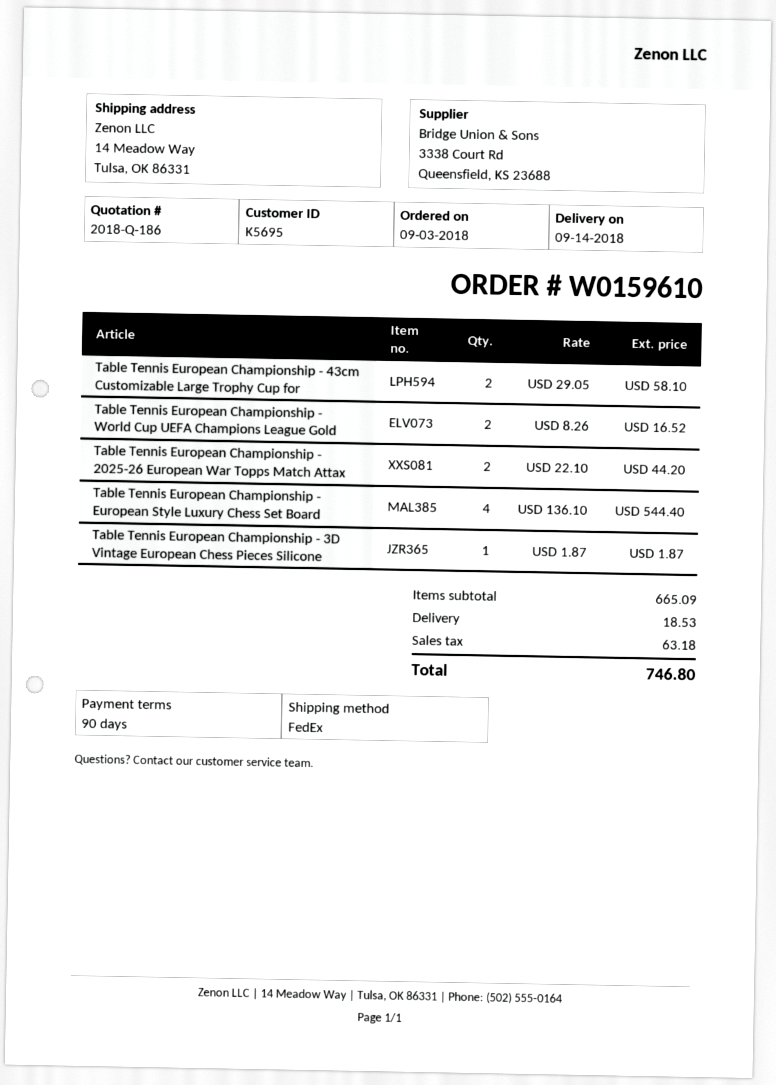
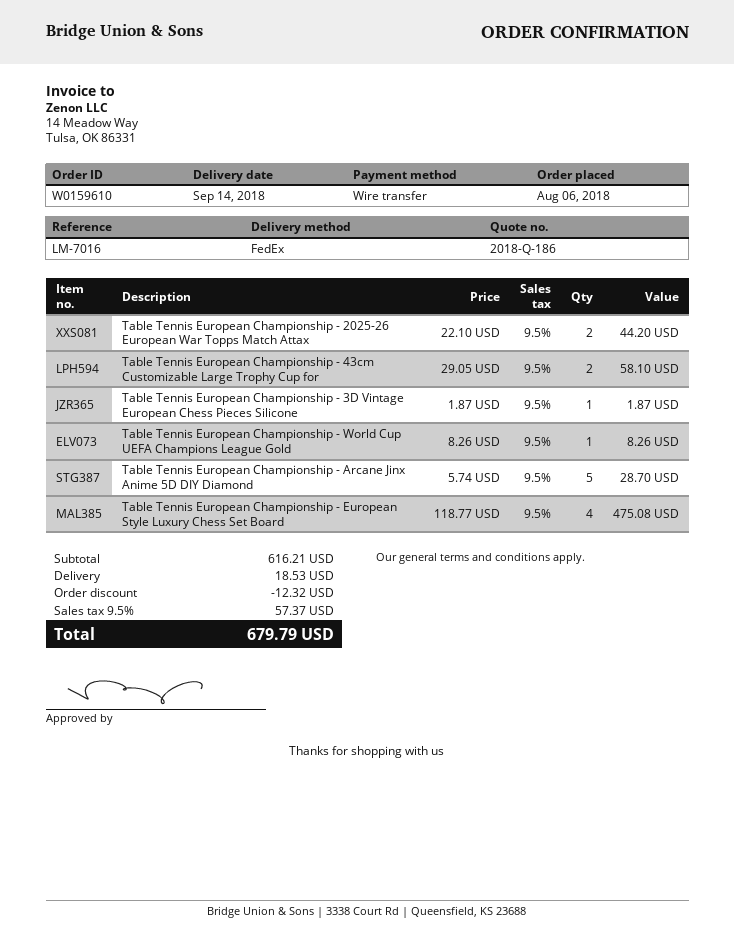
order date: 2018-09-03 -> 2018-08-06
Table Tennis European Championship - World Cup UEFA Champions League Gold: 2 x 8.26 = 16.52 -> 1 x 8.26 = 8.26
Table Tennis European Championship - European Style Luxury Chess Set Board: 4 x 136.10 = 544.40 -> 4 x 118.77 = 475.08
Table Tennis European Championship - Arcane Jinx Anime 5D DIY Diamond: none -> 5 x 5.74 = 28.70
subtotal: 665.09 -> 616.21
discount: none -> 12.32
tax: 63.18 -> 57.37
total: 746.80 -> 679.79

